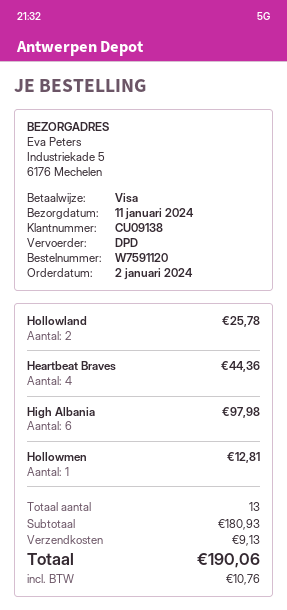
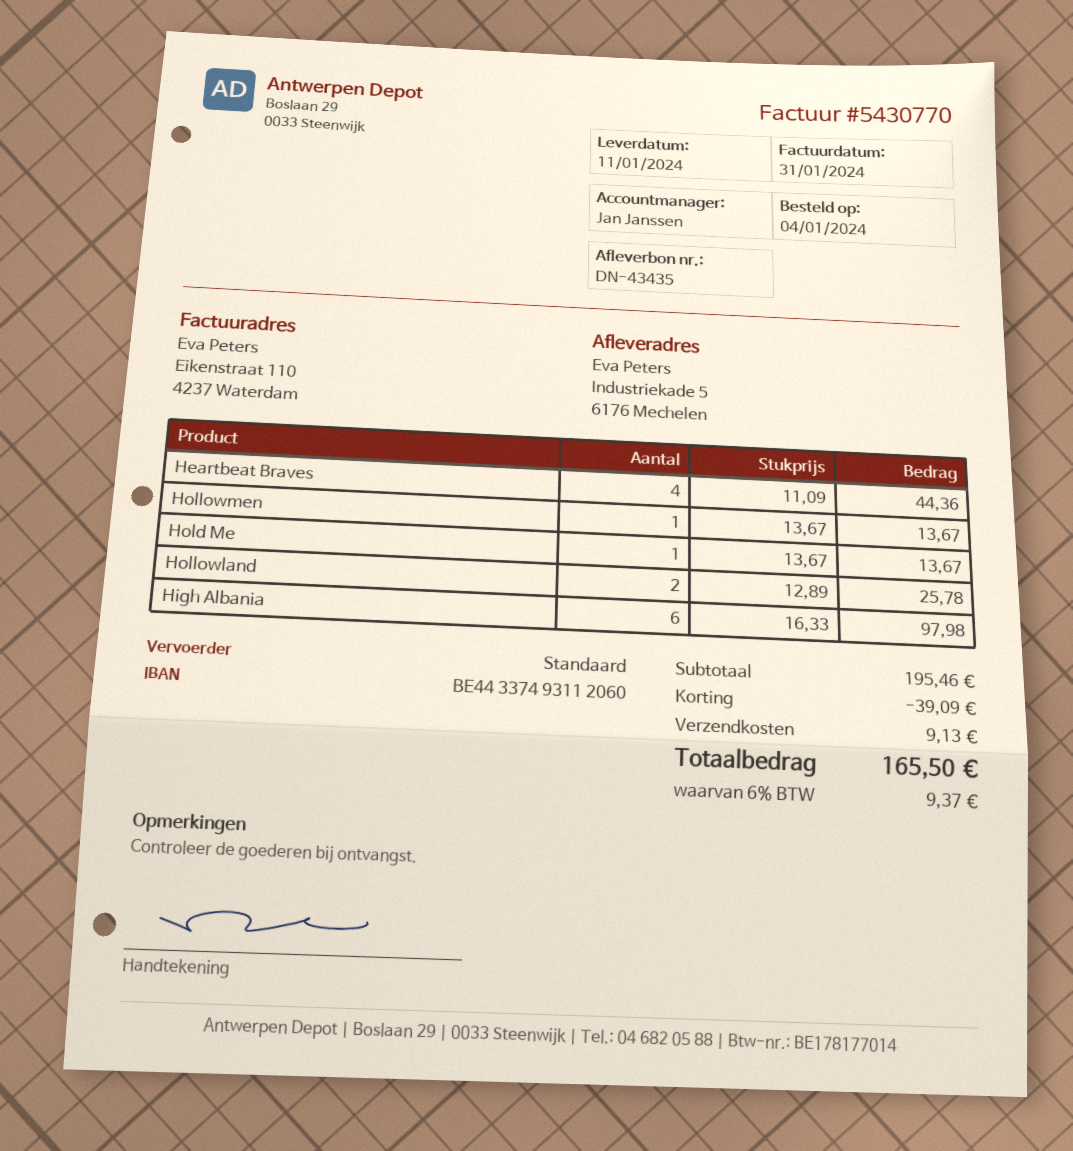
order date: 2024-01-02 -> 2024-01-04
shipping method: DPD -> standard
Hollowmen: 1 for 12.81 -> 1 for 13.67
Hold Me: none -> 1 for 13.67
subtotal: 180.93 -> 195.46
discount: none -> 39.09
tax: 10.76 -> 9.37
total: 190.06 -> 165.50

